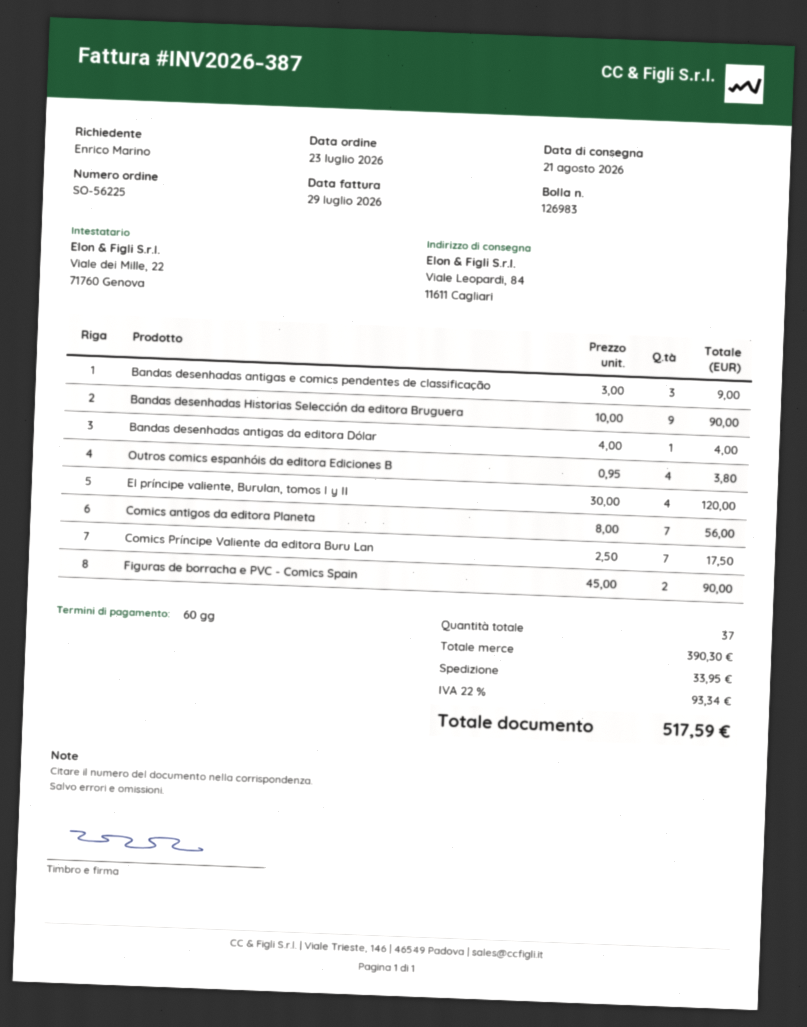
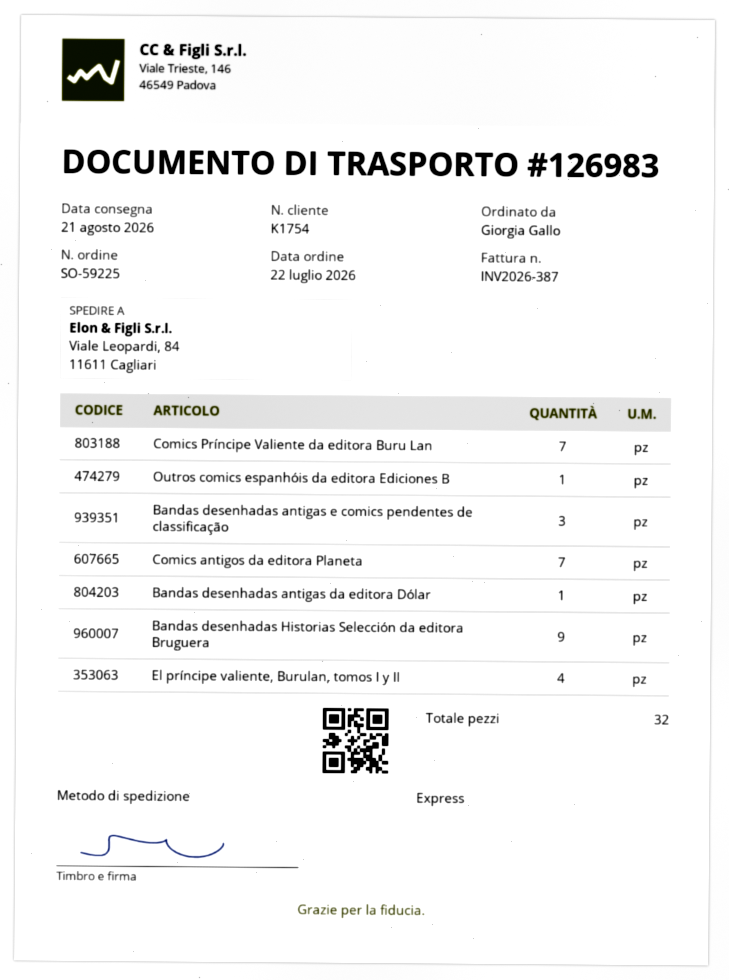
order number: SO-56225 -> SO-59225
order date: 2026-07-23 -> 2026-07-22
ordered by: Enrico Marino -> Giorgia Gallo
Outros comics espanhóis da editora Ediciones B: 4 -> 1
Figuras de borracha e PVC - Comics Spain: 2 -> none
total quantity: 37 -> 32

